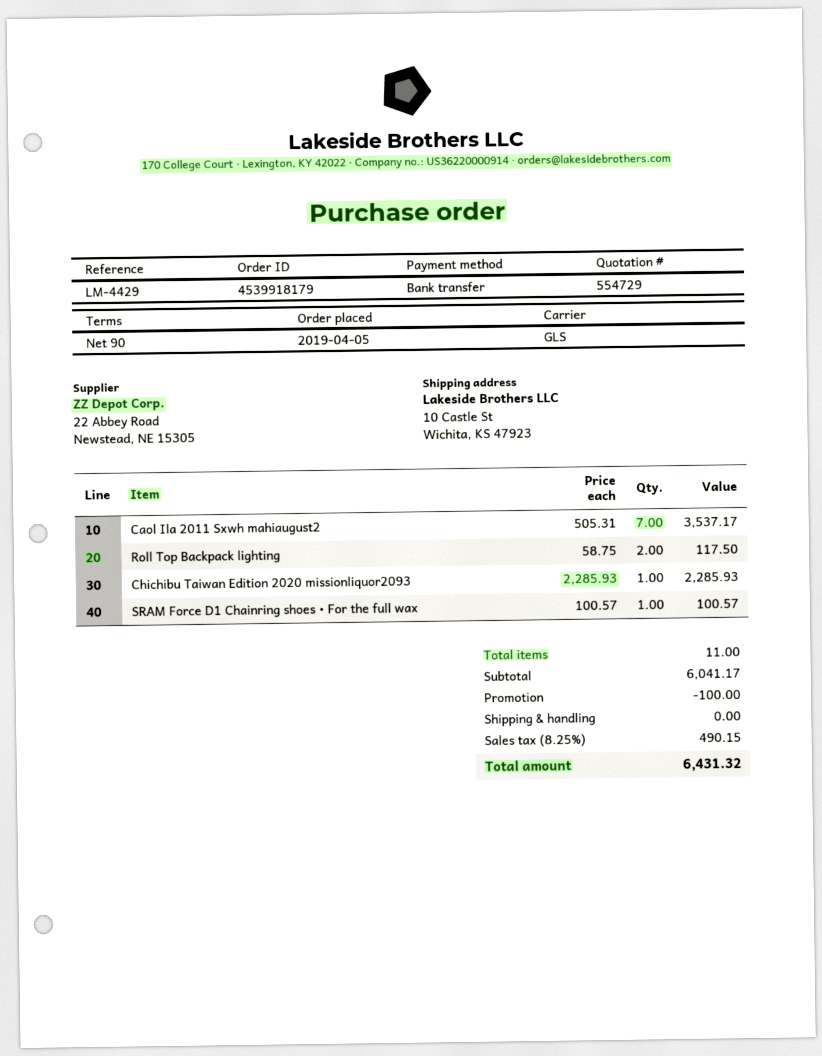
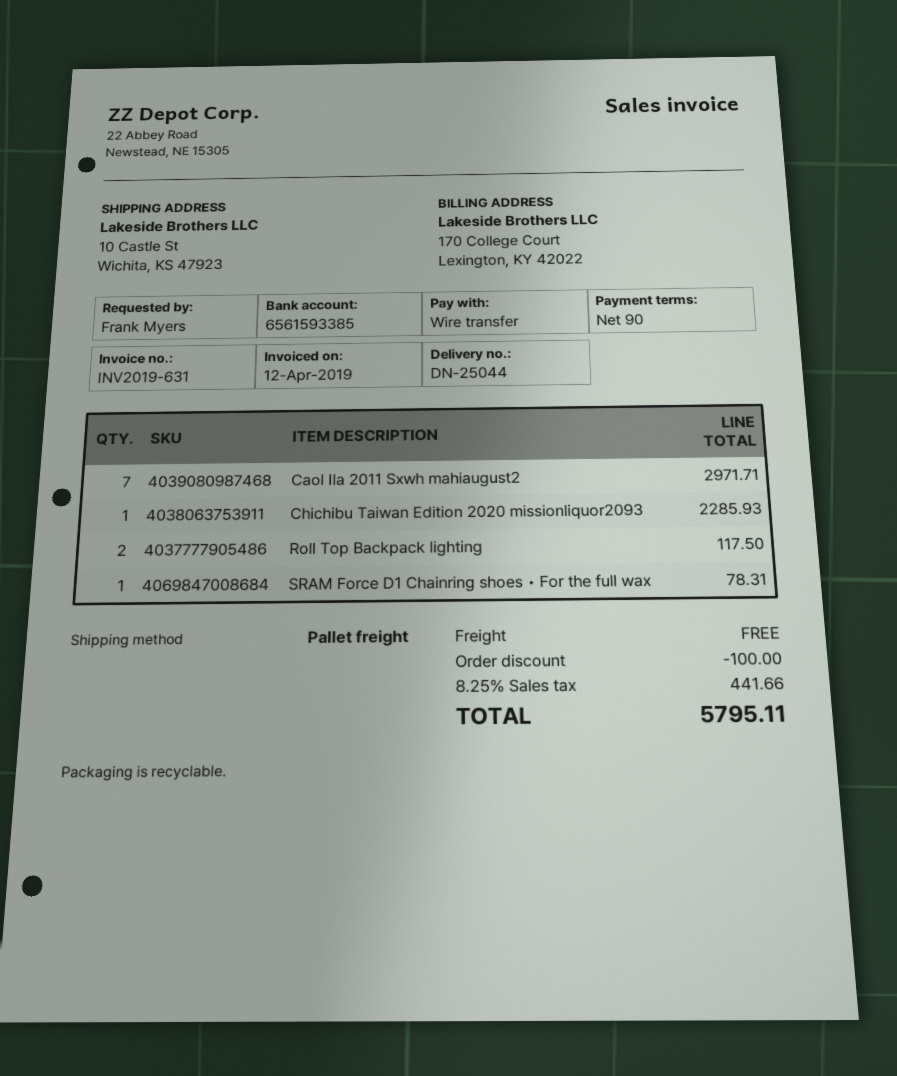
shipping method: GLS -> pallet freight
Caol Ila 2011 Sxwh mahiaugust2: 7 for 3537.17 -> 7 for 2971.71
SRAM Force D1 Chainring shoes • For the full wax: 1 for 100.57 -> 1 for 78.31
tax: 8.25% = 490.15 -> 8.25% = 441.66
total: 6431.32 -> 5795.11

